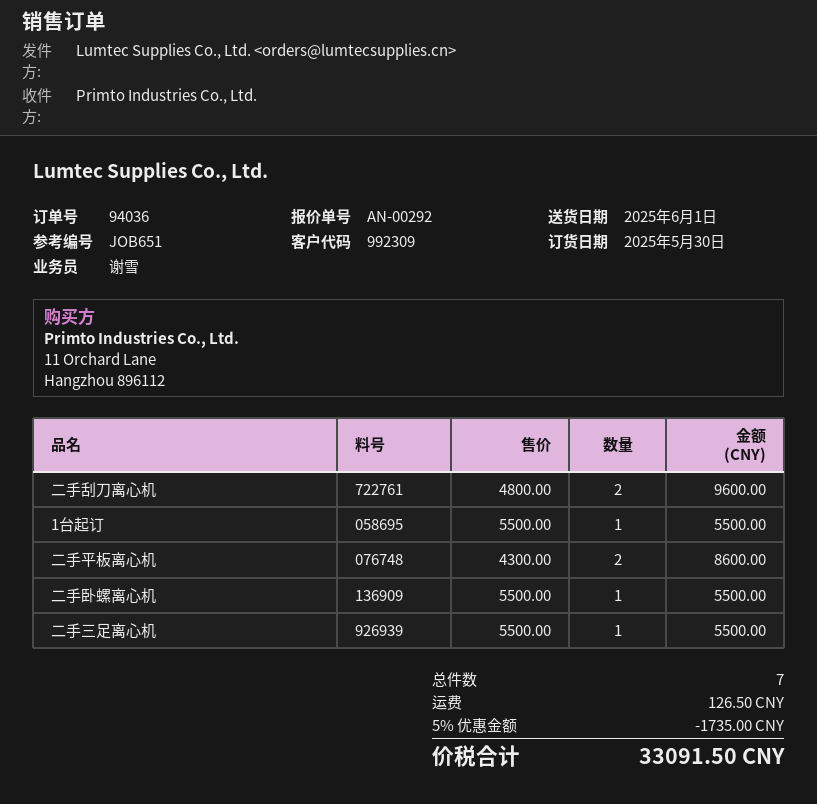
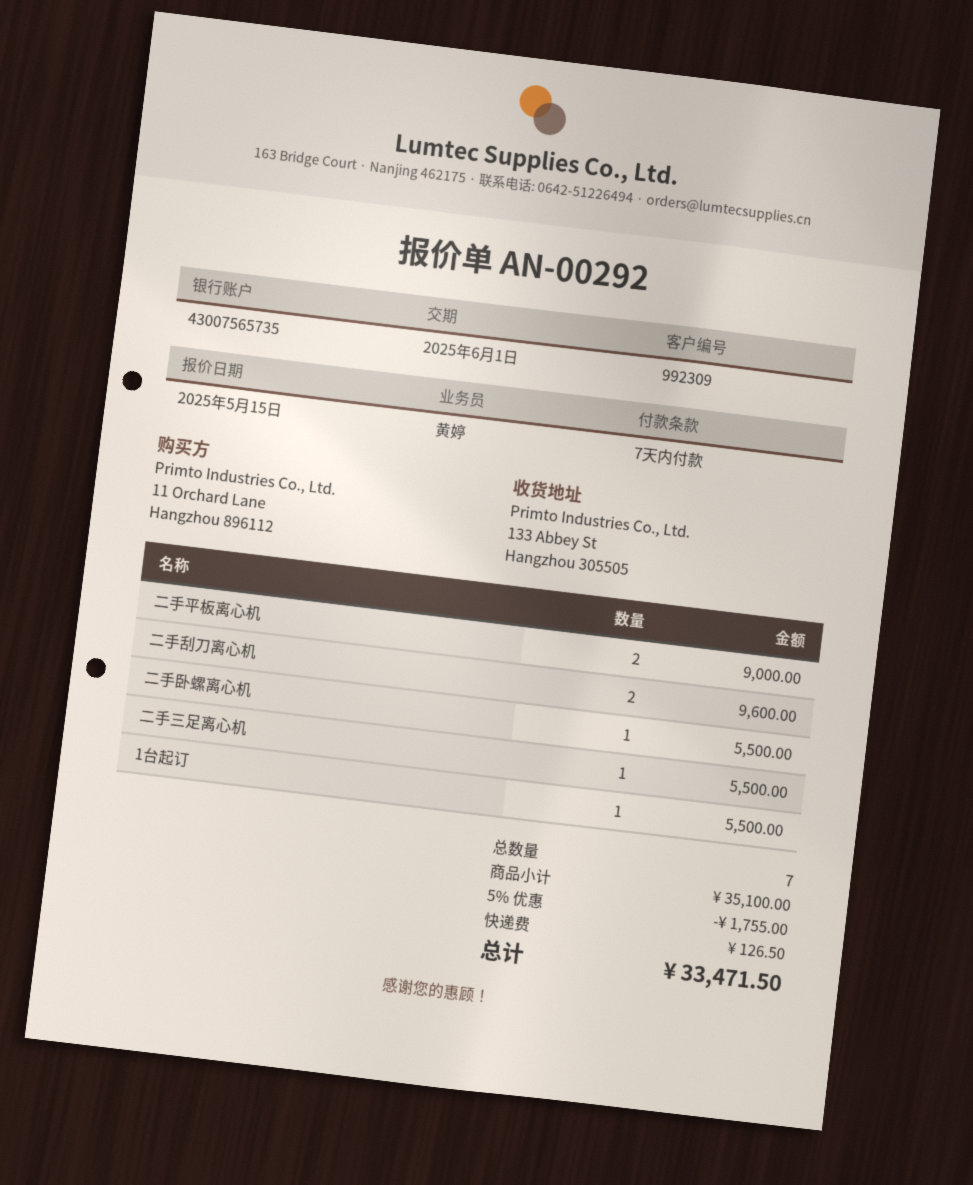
sales rep: 谢雪 -> 黄婷
二手平板离心机: 2 for 8600.00 -> 2 for 9000.00
discount: 5% = 1735.00 -> 5% = 1755.00
total: 33091.50 -> 33471.50

